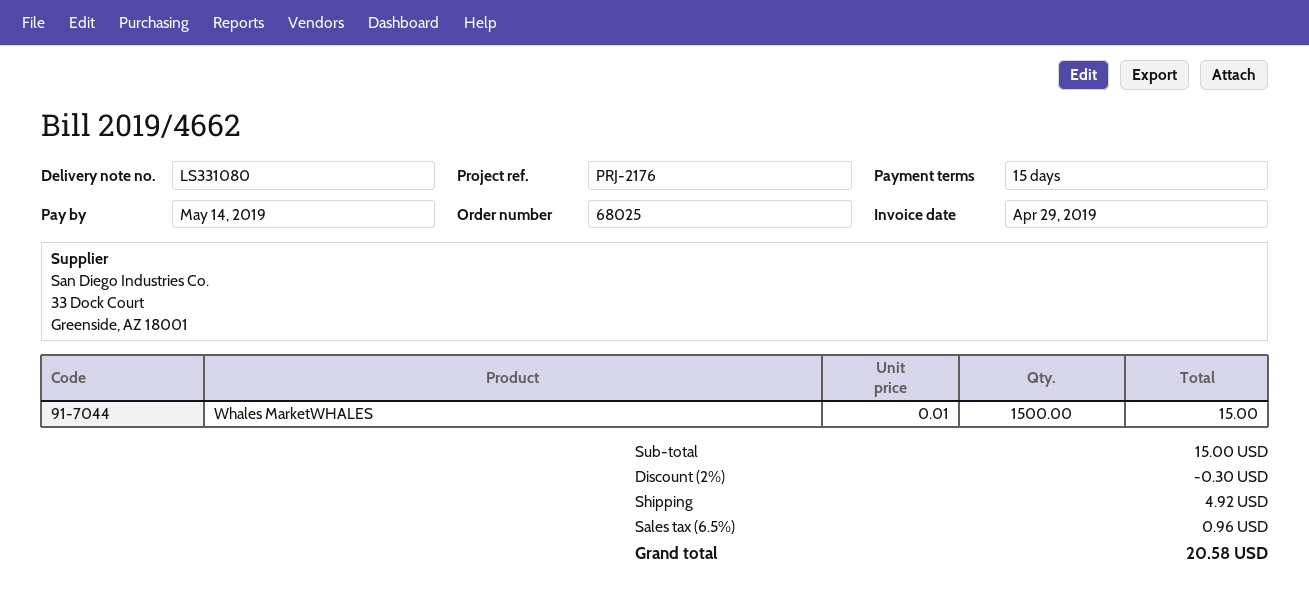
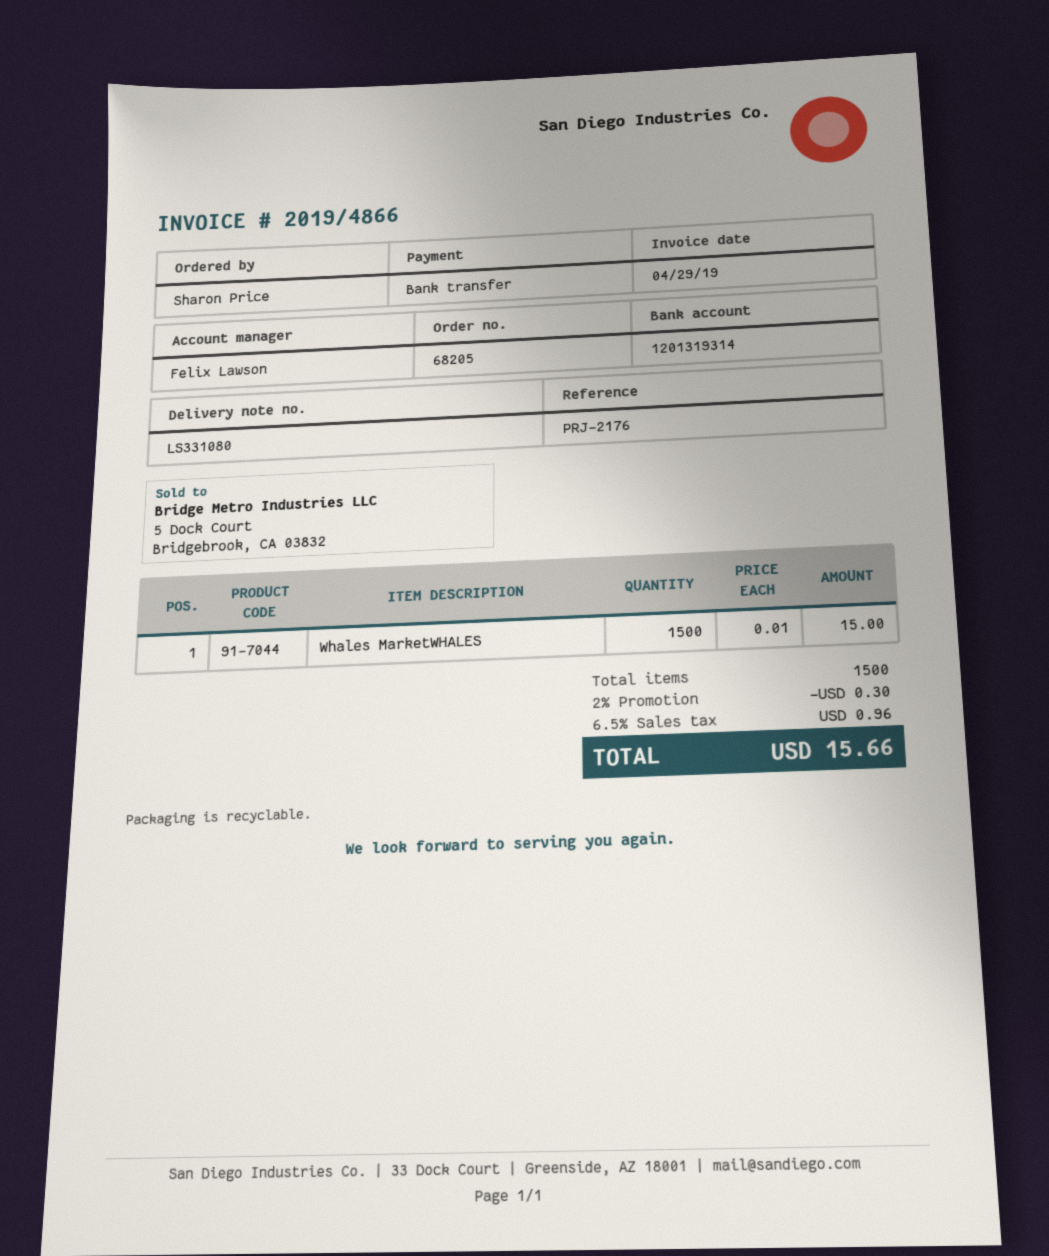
order number: 68025 -> 68205
invoice number: 2019/4662 -> 2019/4866
shipping: 4.92 -> none
total: 20.58 -> 15.66

